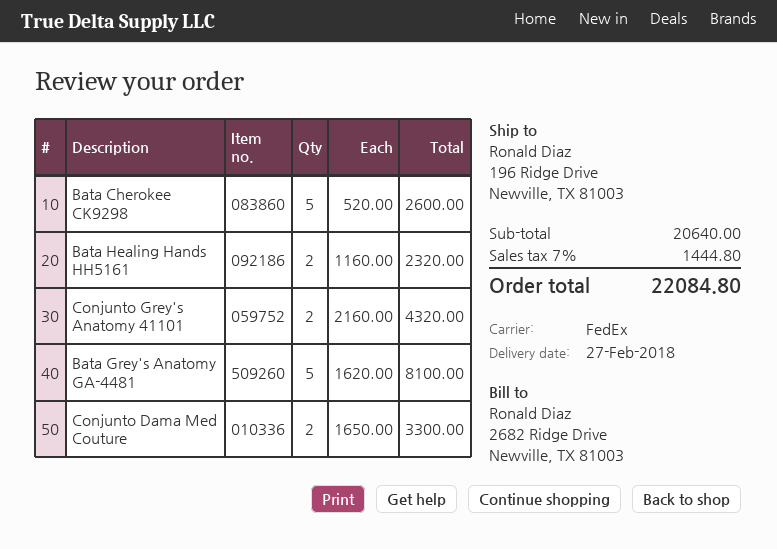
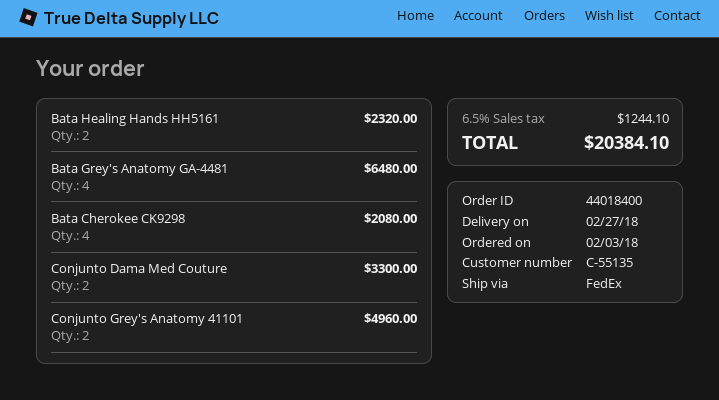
Bata Cherokee CK9298: 5 for 2600.00 -> 4 for 2080.00
Conjunto Grey's Anatomy 41101: 2 for 4320.00 -> 2 for 4960.00
Bata Grey's Anatomy GA-4481: 5 for 8100.00 -> 4 for 6480.00
tax: 7% = 1444.80 -> 6.5% = 1244.10
total: 22084.80 -> 20384.10

